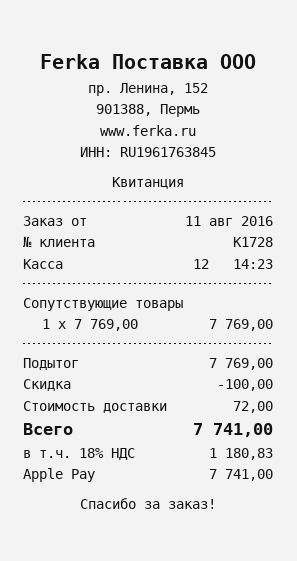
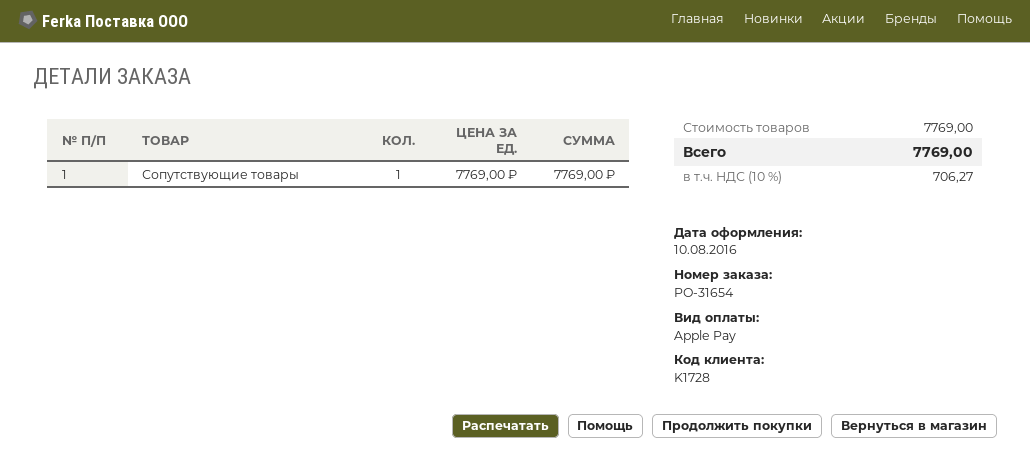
order date: 2016-08-11 -> 2016-08-10
discount: 100.00 -> none
shipping: 72.00 -> none
tax: 18% = 1180.83 -> 10% = 706.27
total: 7741.00 -> 7769.00

